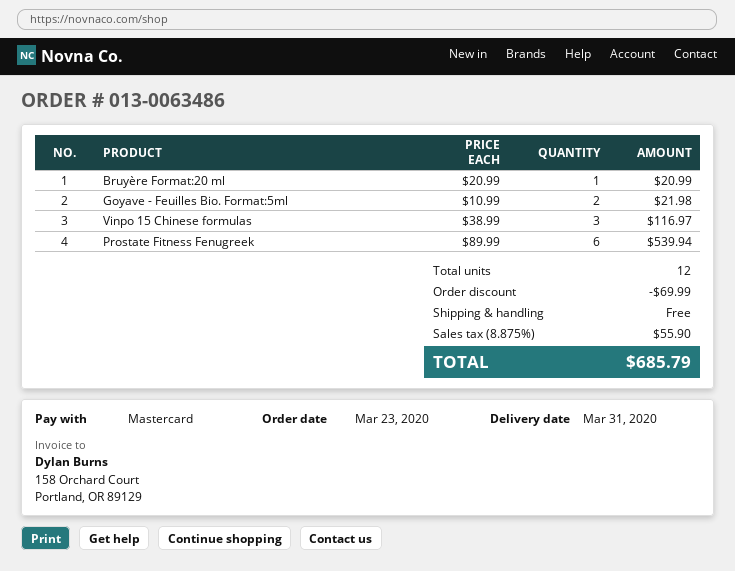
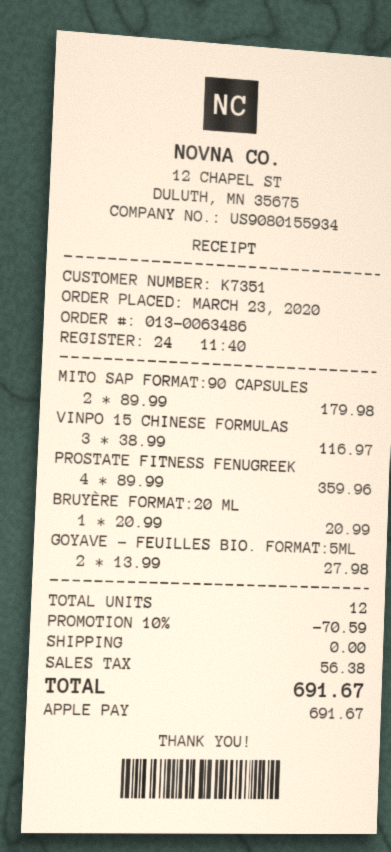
payment method: Mastercard -> Apple Pay
Goyave - Feuilles Bio. Format:5ml: 2 x 10.99 = 21.98 -> 2 x 13.99 = 27.98
Prostate Fitness Fenugreek: 6 x 89.99 = 539.94 -> 4 x 89.99 = 359.96
MITO SAP FORMAT:90 CAPSULES: none -> 2 x 89.99 = 179.98
discount: 69.99 -> 70.59
tax: 55.90 -> 56.38
total: 685.79 -> 691.67

